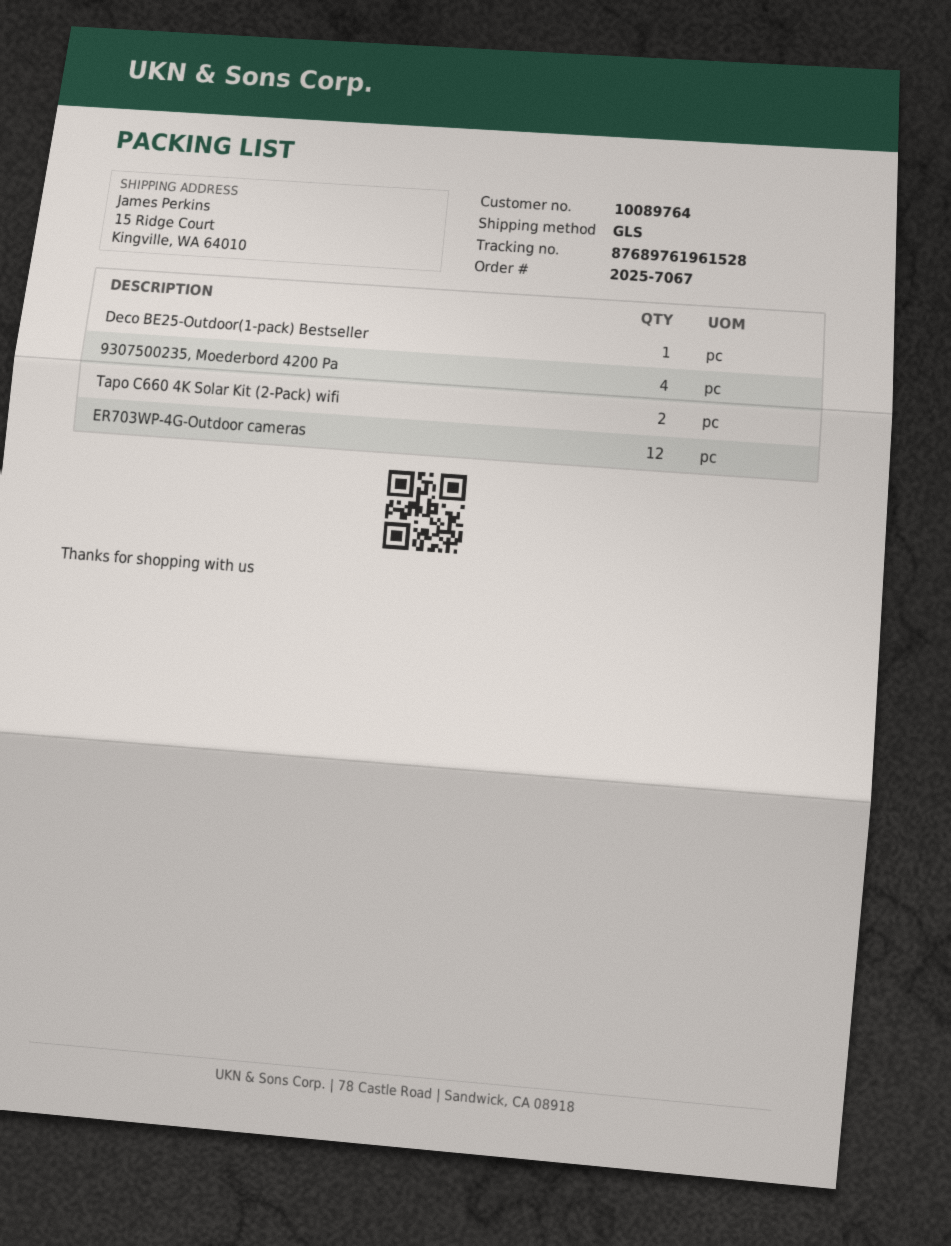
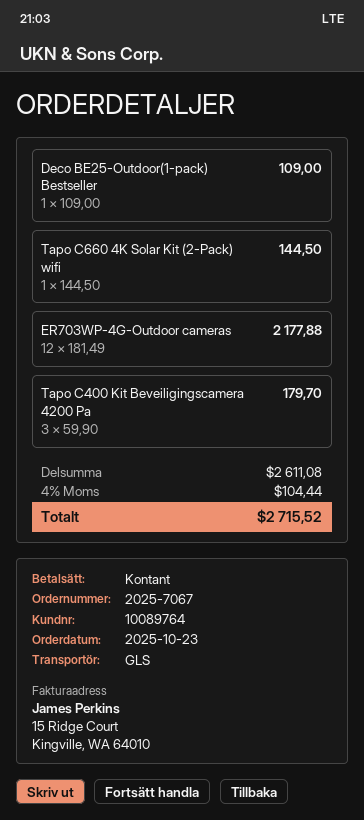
9307500235, Moederbord 4200 Pa: 4 -> none
Tapo C660 4K Solar Kit (2-Pack) wifi: 2 -> 1
Tapo C400 Kit Beveiligingscamera 4200 Pa: none -> 3

